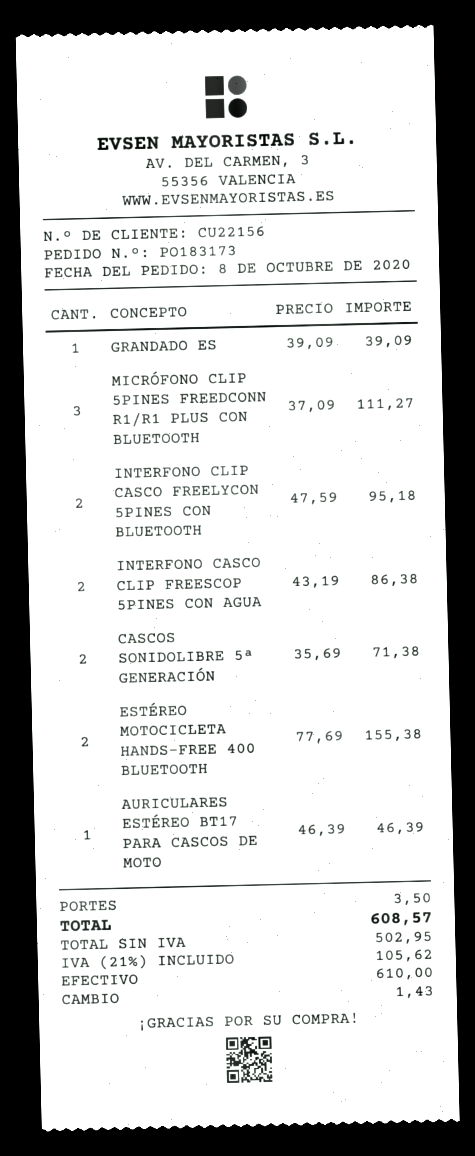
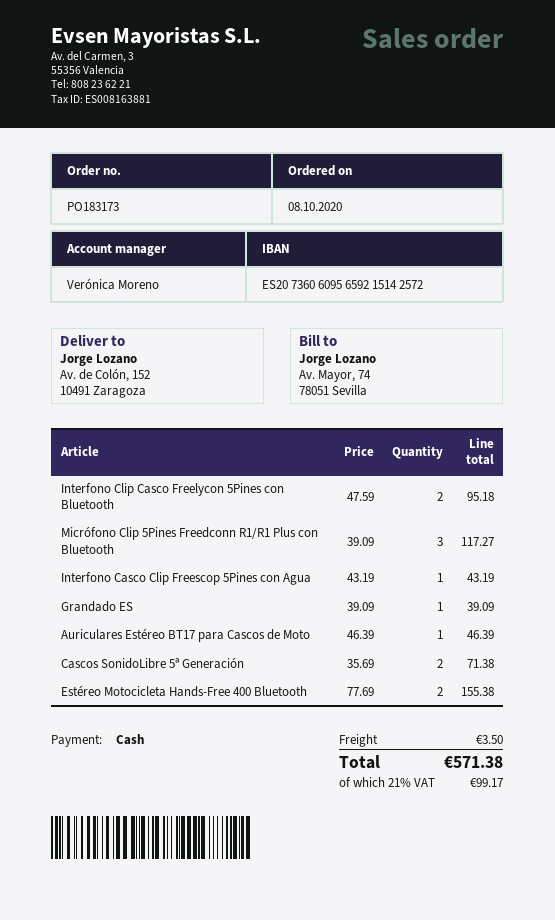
MICRÓFONO CLIP 5PINES FREEDCONN R1/R1 PLUS CON BLUETOOTH: 3 x 37.09 = 111.27 -> 3 x 39.09 = 117.27
INTERFONO CASCO CLIP FREESCOP 5PINES CON AGUA: 2 x 43.19 = 86.38 -> 1 x 43.19 = 43.19
tax: 21% = 105.62 -> 21% = 99.17
total: 608.57 -> 571.38

